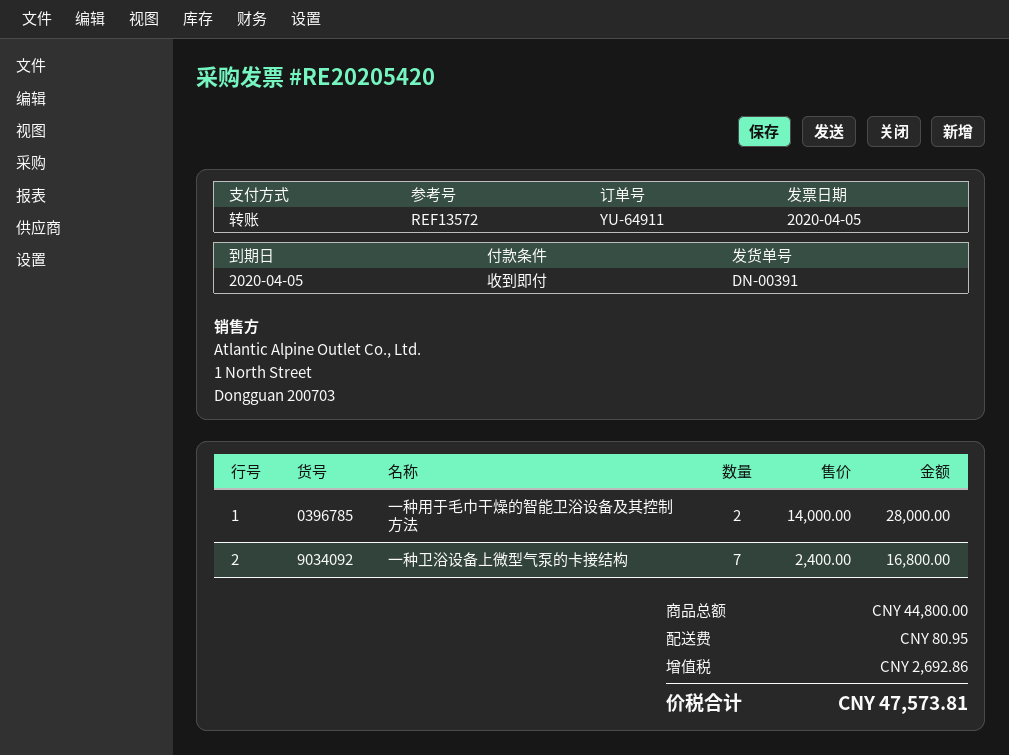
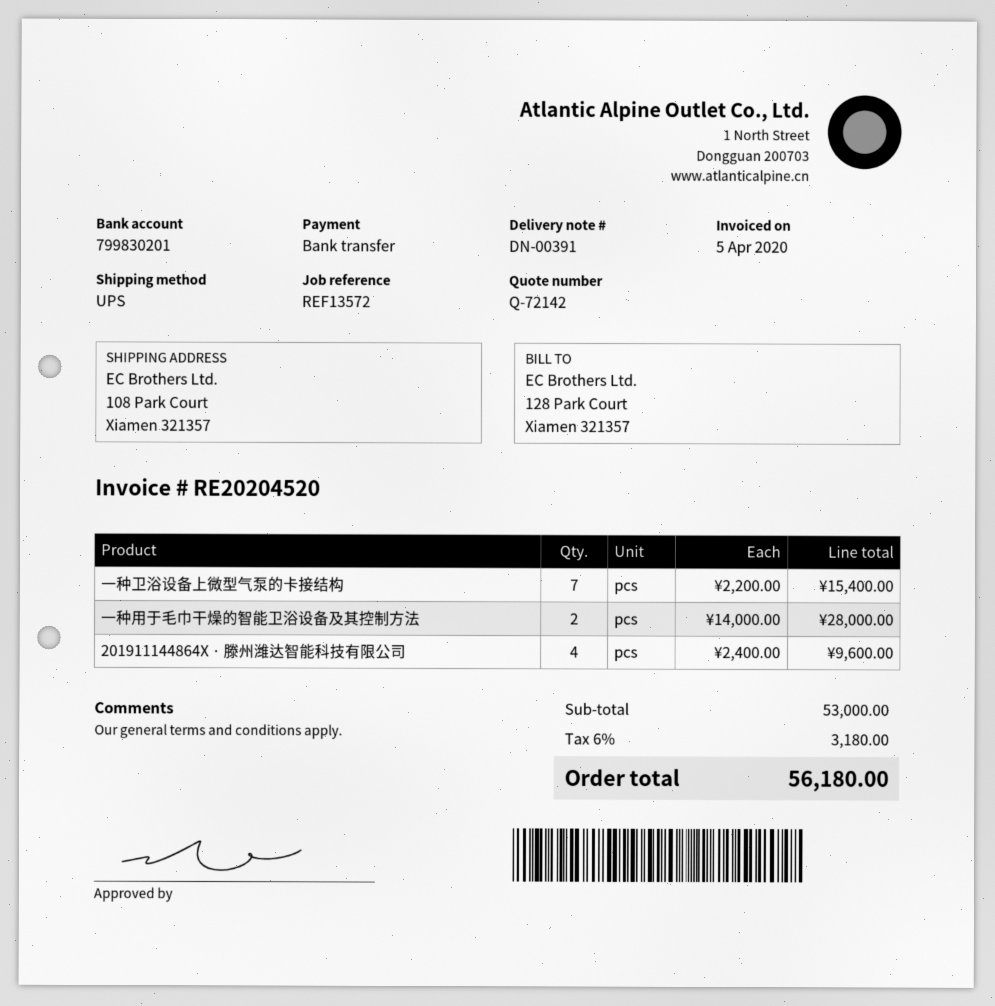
invoice number: RE20205420 -> RE20204520
一种卫浴设备上微型气泵的卡接结构: 7 x 2400.00 = 16800.00 -> 7 x 2200.00 = 15400.00
201911144864X · 滕州潍达智能科技有限公司: none -> 4 x 2400.00 = 9600.00
subtotal: 44800.00 -> 53000.00
shipping: 80.95 -> none
tax: 2692.86 -> 3180.00
total: 47573.81 -> 56180.00

